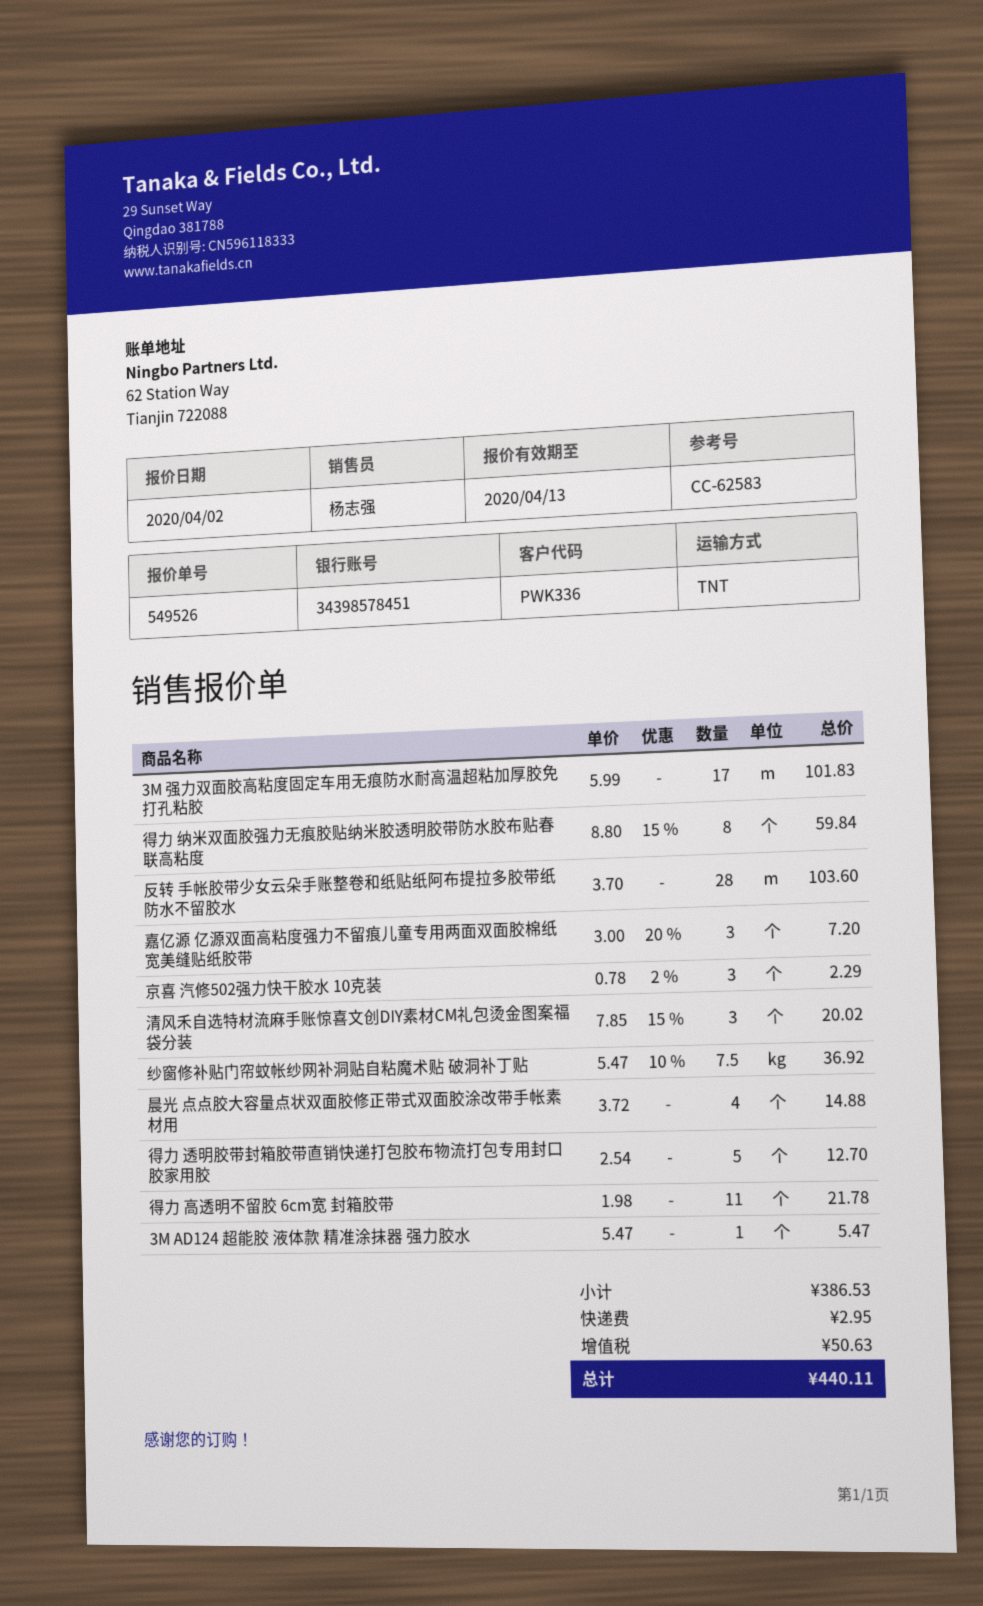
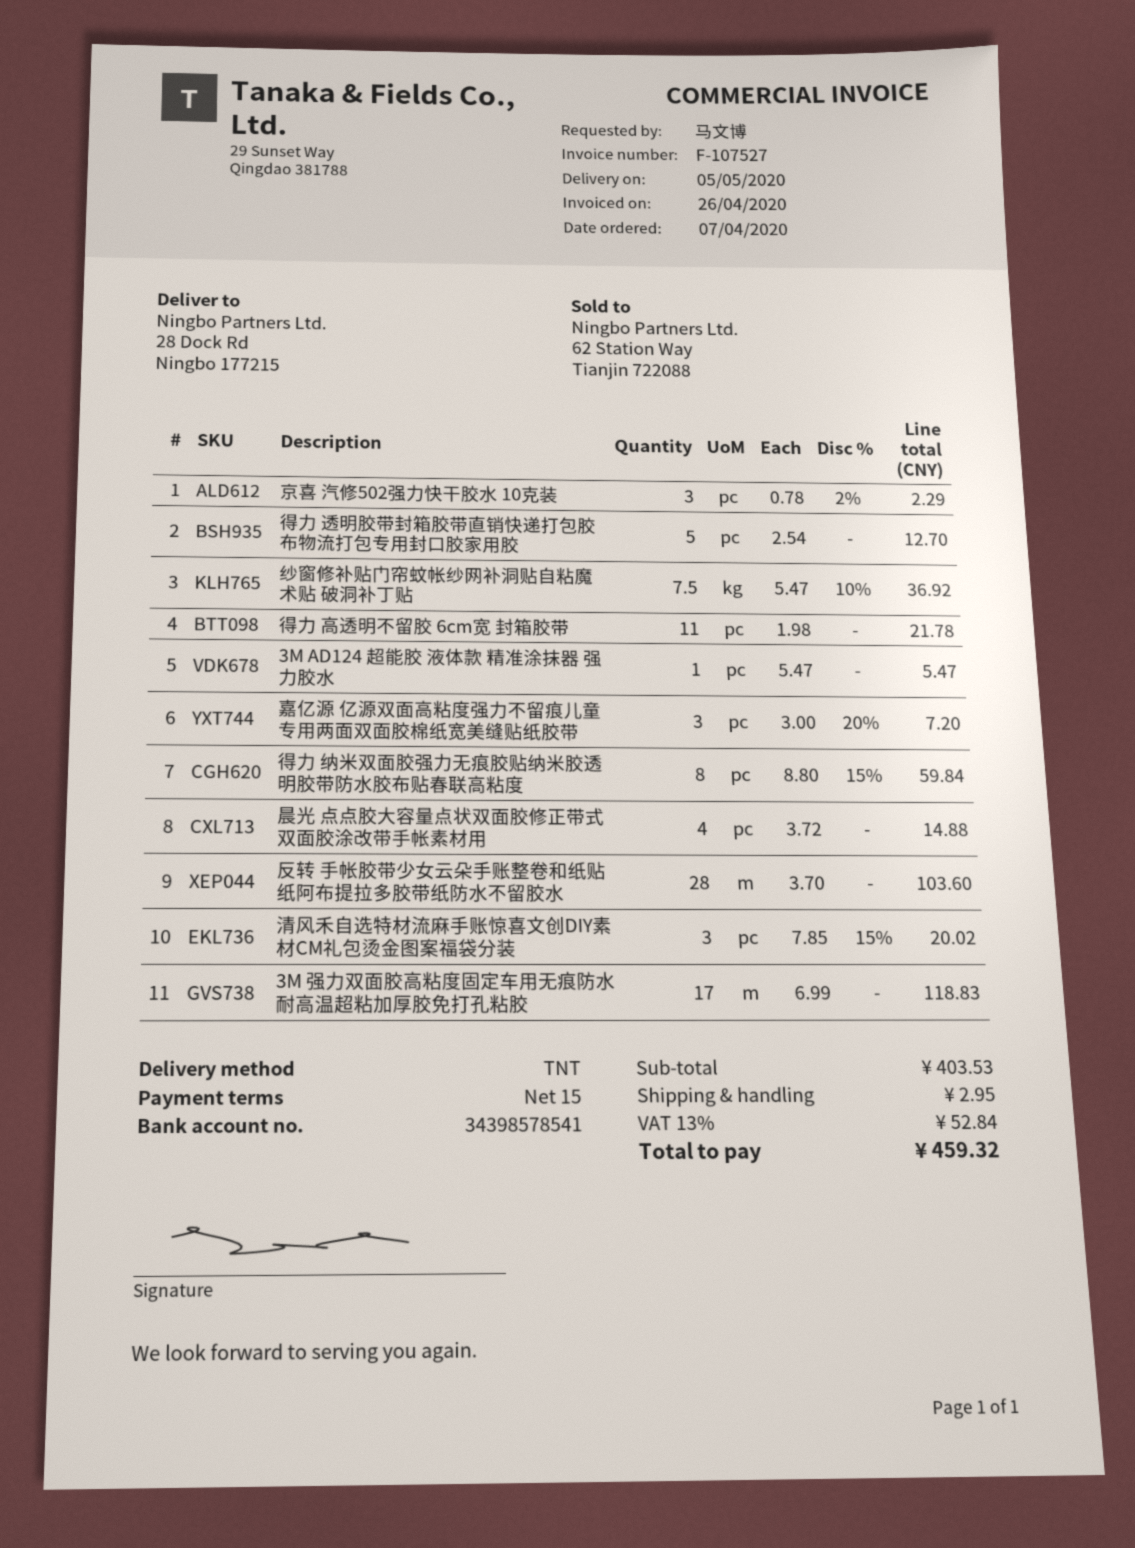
bank account: 34398578451 -> 34398578541
3M 强力双面胶高粘度固定车用无痕防水耐高温超粘加厚胶免打孔粘胶: 17 x 5.99 = 101.83 -> 17 x 6.99 = 118.83
subtotal: 386.53 -> 403.53
tax: 50.63 -> 52.84
total: 440.11 -> 459.32

